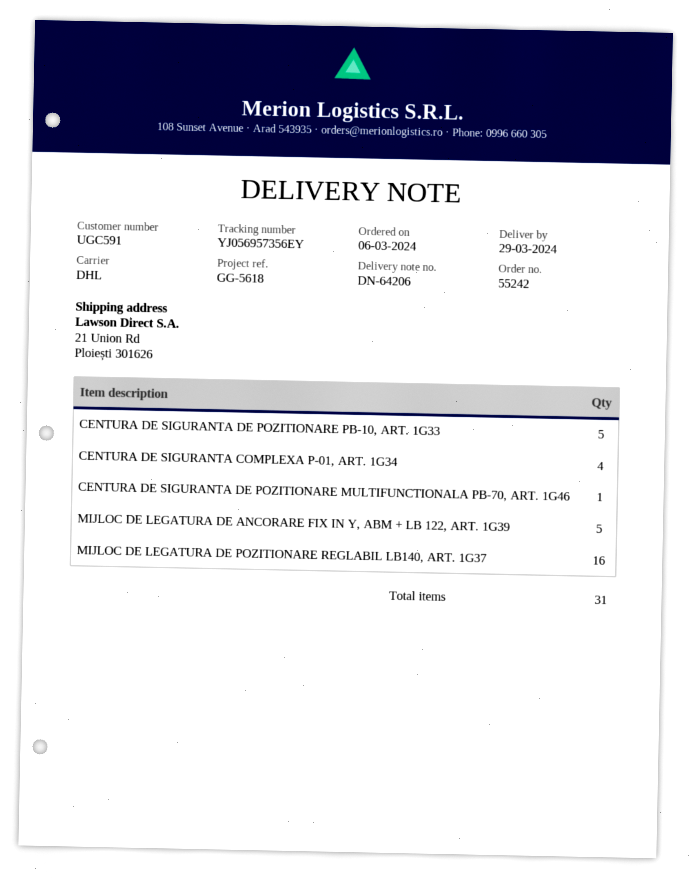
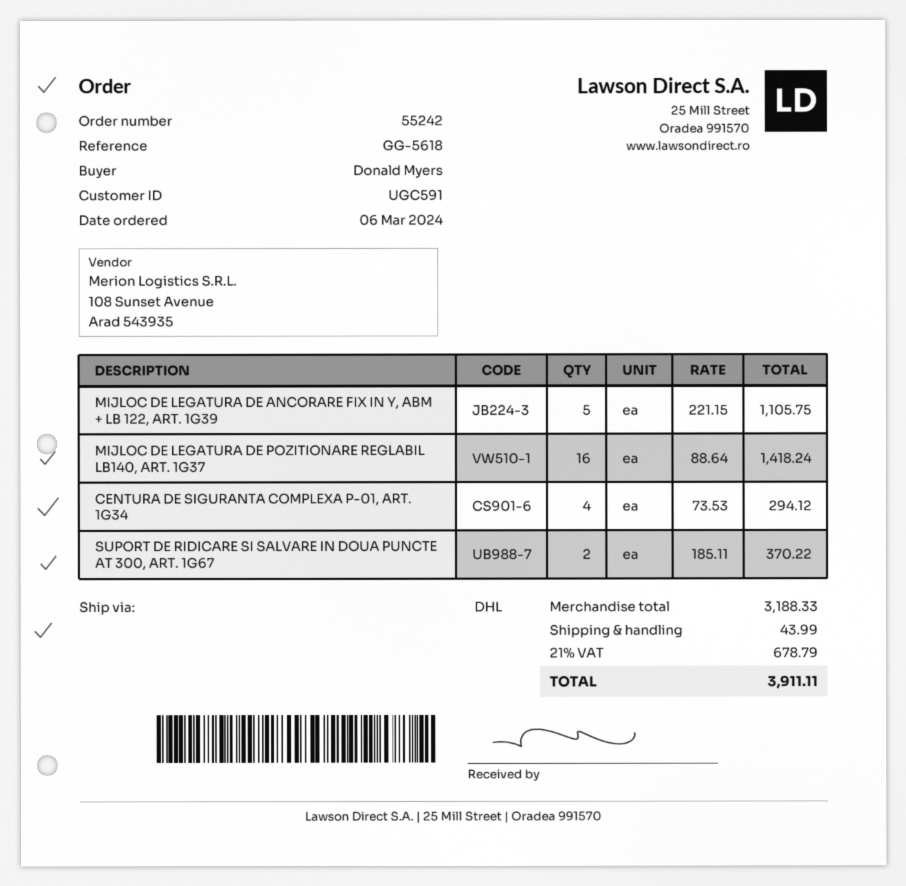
CENTURA DE SIGURANTA DE POZITIONARE PB-10, ART. 1G33: 5 -> none
CENTURA DE SIGURANTA DE POZITIONARE MULTIFUNCTIONALA PB-70, ART. 1G46: 1 -> none
SUPORT DE RIDICARE SI SALVARE IN DOUA PUNCTE AT 300, ART. 1G67: none -> 2

